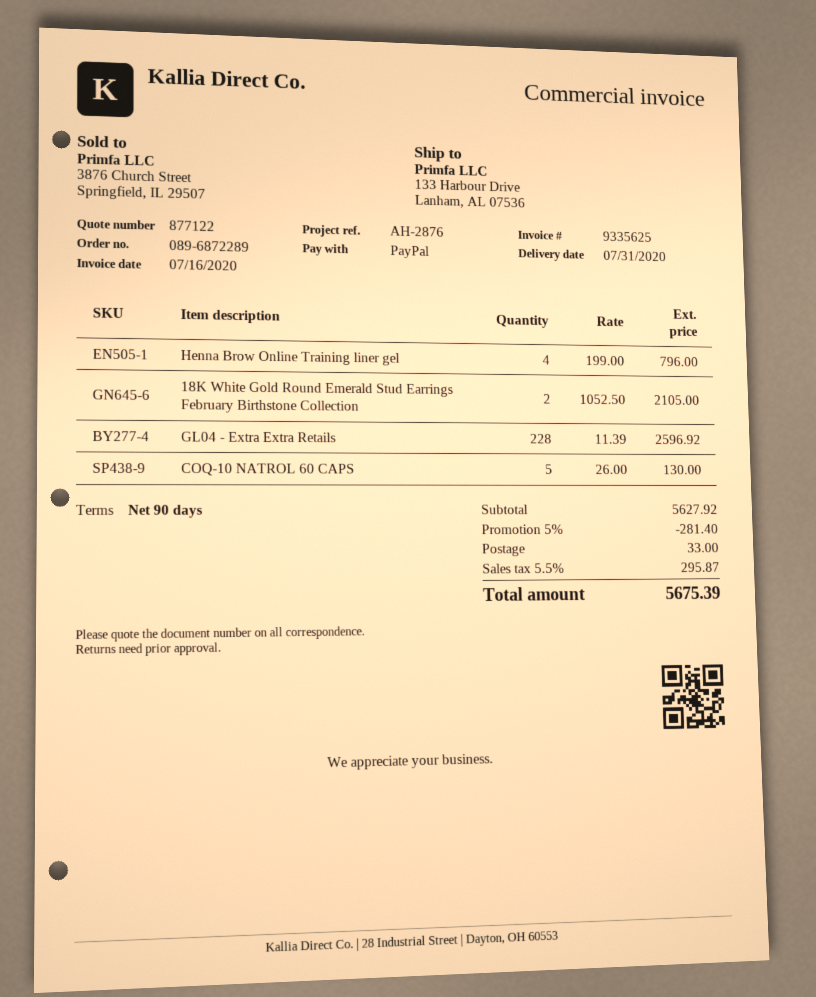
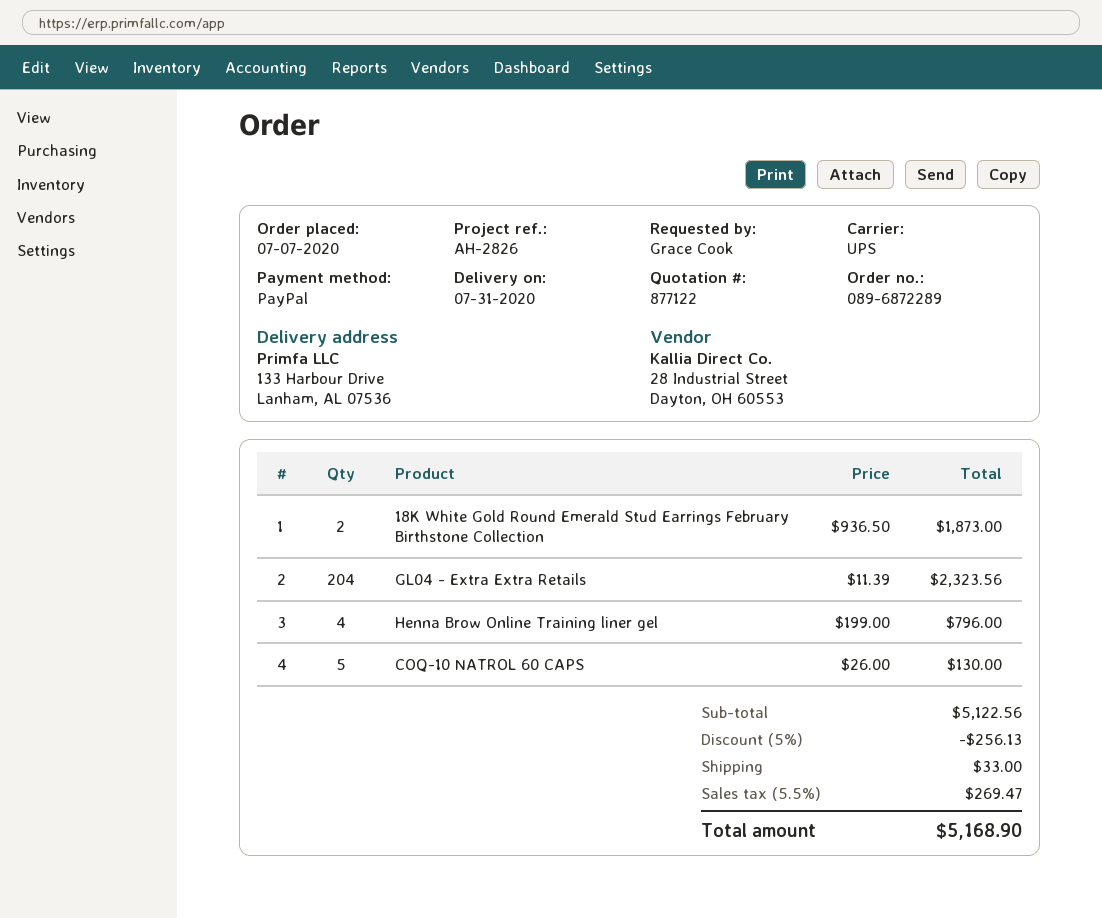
reference: AH-2876 -> AH-2826
18K White Gold Round Emerald Stud Earrings February Birthstone Collection: 2 x 1052.50 = 2105.00 -> 2 x 936.50 = 1873.00
GL04 - Extra Extra Retails: 228 x 11.39 = 2596.92 -> 204 x 11.39 = 2323.56
subtotal: 5627.92 -> 5122.56
discount: 5% = 281.40 -> 5% = 256.13
tax: 5.5% = 295.87 -> 5.5% = 269.47
total: 5675.39 -> 5168.90

